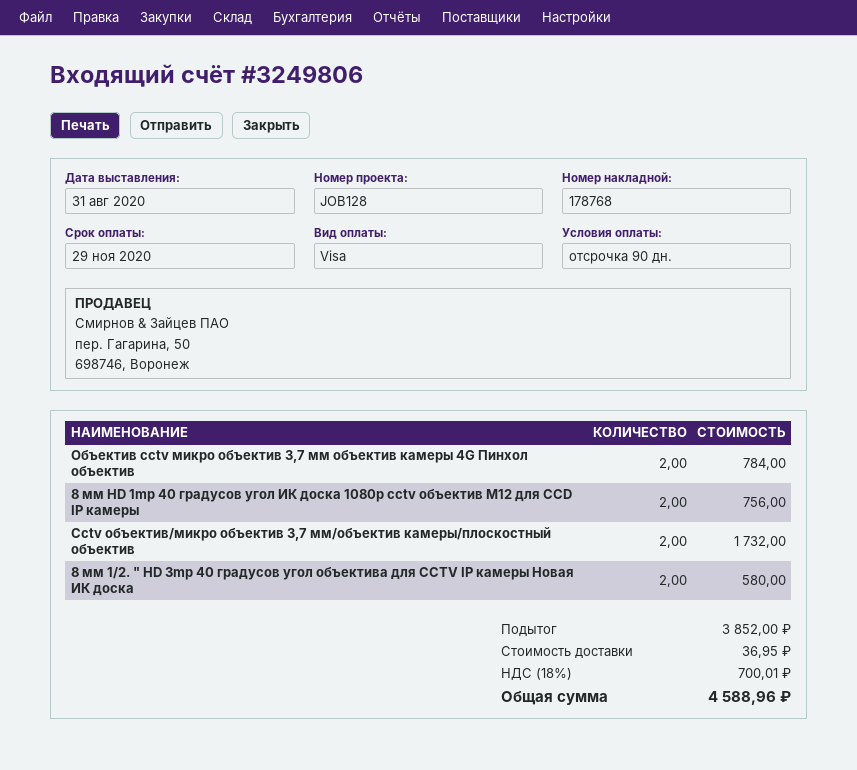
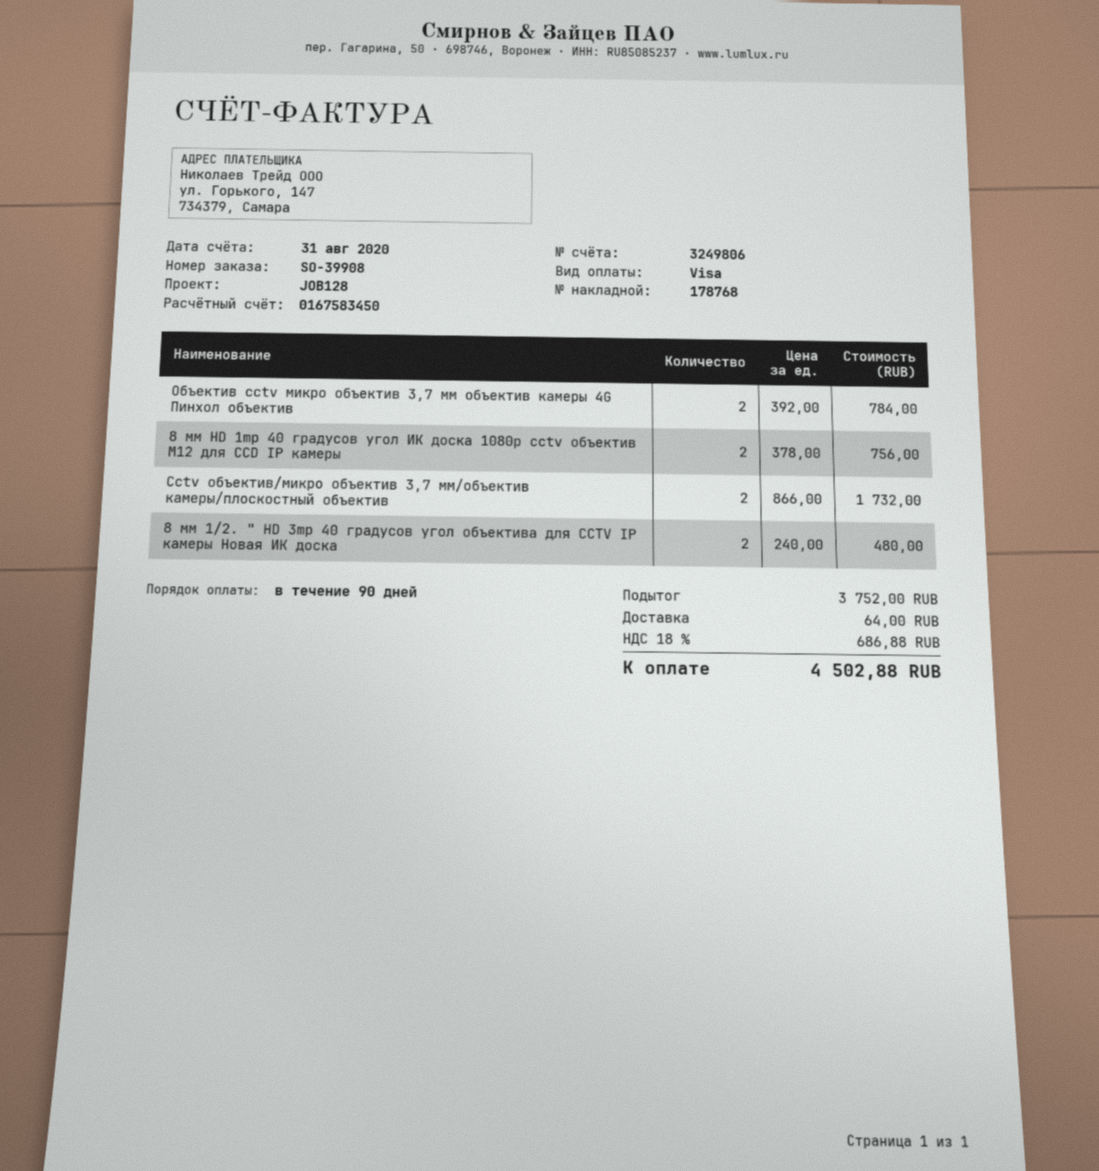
8 мм 1/2. " HD 3mp 40 градусов угол объектива для CCTV IP камеры Новая ИК доска: 2 for 580.00 -> 2 for 480.00
subtotal: 3852.00 -> 3752.00
shipping: 36.95 -> 64.00
tax: 18% = 700.01 -> 18% = 686.88
total: 4588.96 -> 4502.88

